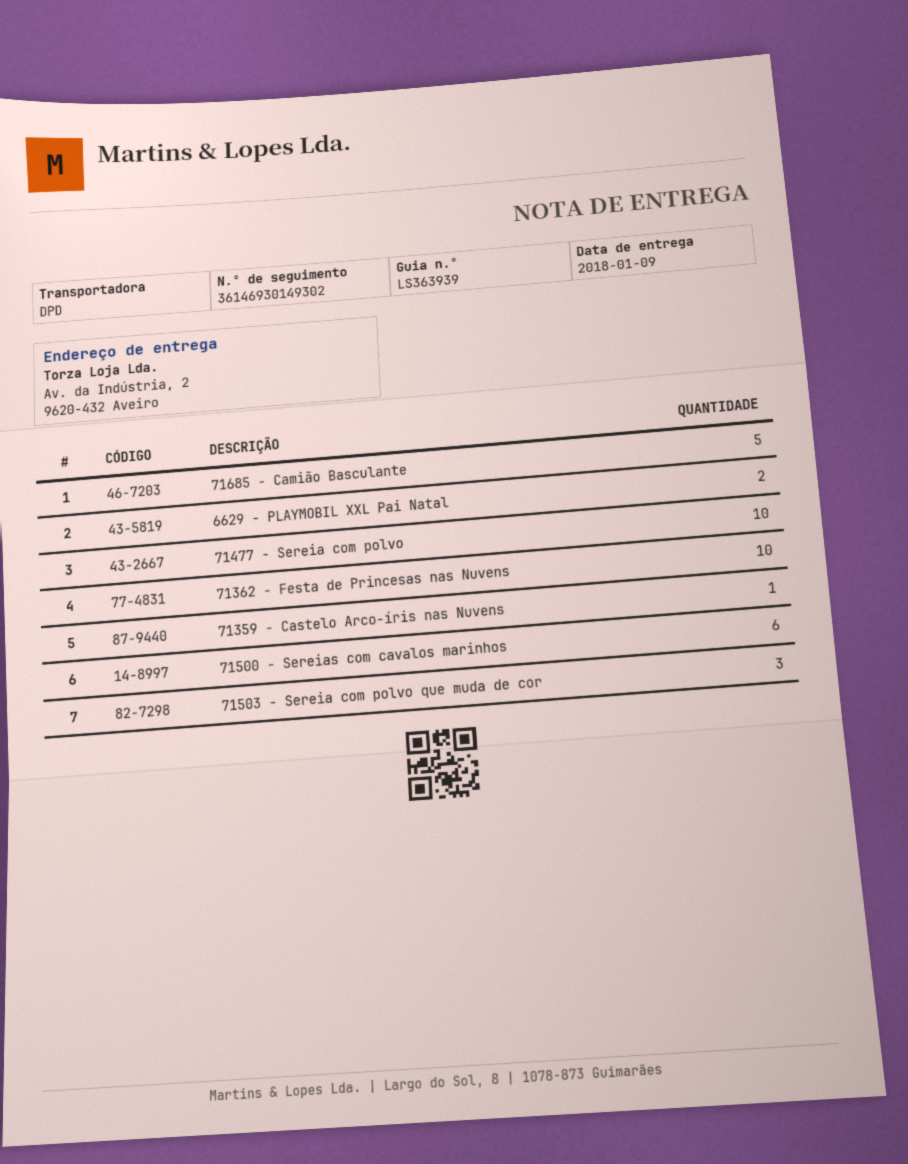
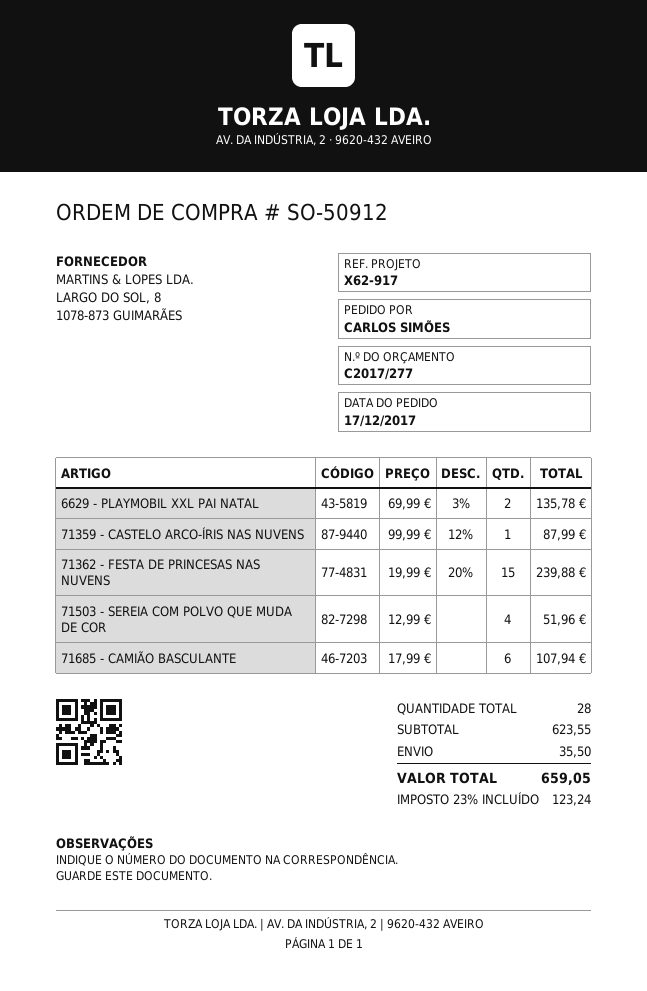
71685 - Camião Basculante: 5 -> 6
71477 - Sereia com polvo: 10 -> none
71362 - Festa de Princesas nas Nuvens: 10 -> 15
71500 - Sereias com cavalos marinhos: 6 -> none
71503 - Sereia com polvo que muda de cor: 3 -> 4

